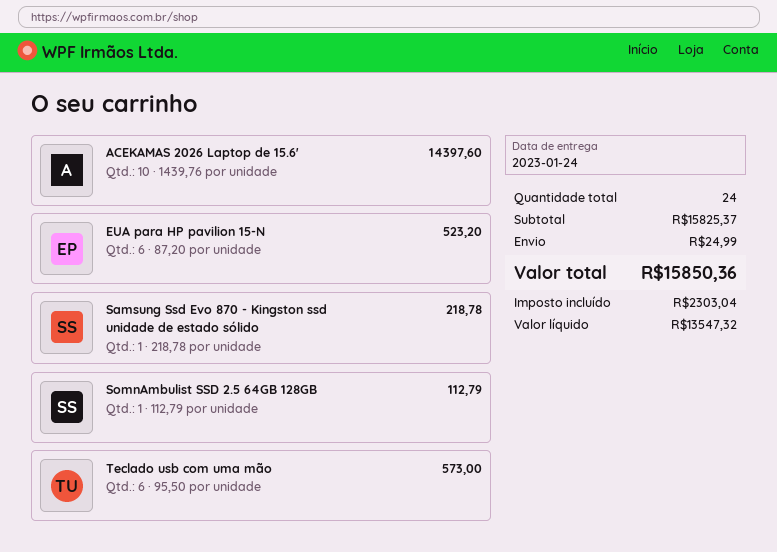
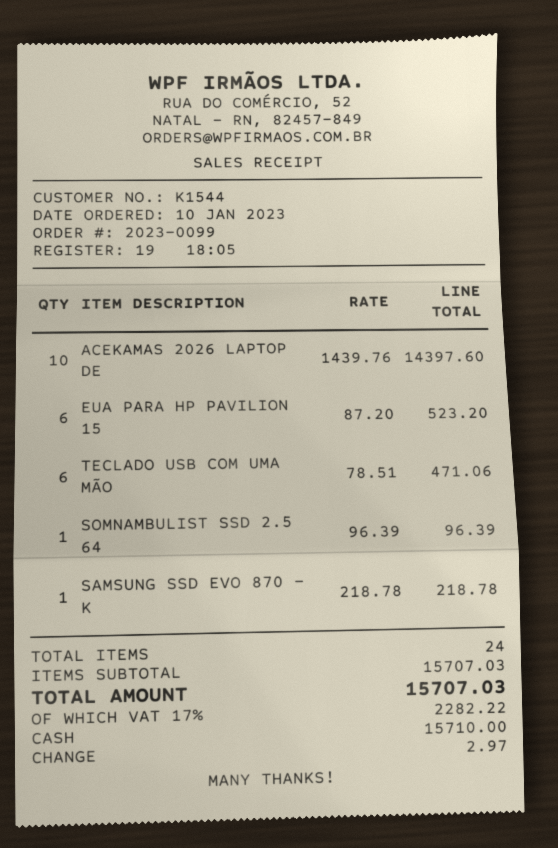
SomnAmbulist SSD 2.5 64GB 128GB: 1 x 112.79 = 112.79 -> 1 x 96.39 = 96.39
Teclado usb com uma mão: 6 x 95.50 = 573.00 -> 6 x 78.51 = 471.06
subtotal: 15825.37 -> 15707.03
shipping: 24.99 -> none
tax: 2303.04 -> 2282.22
total: 15850.36 -> 15707.03

